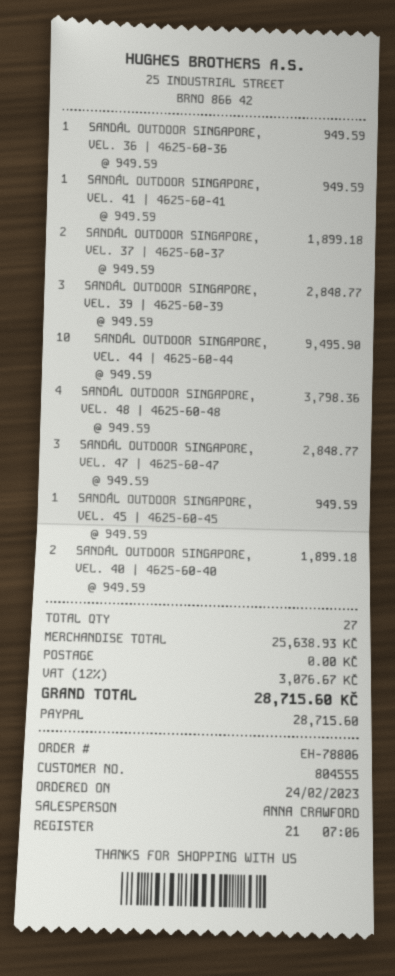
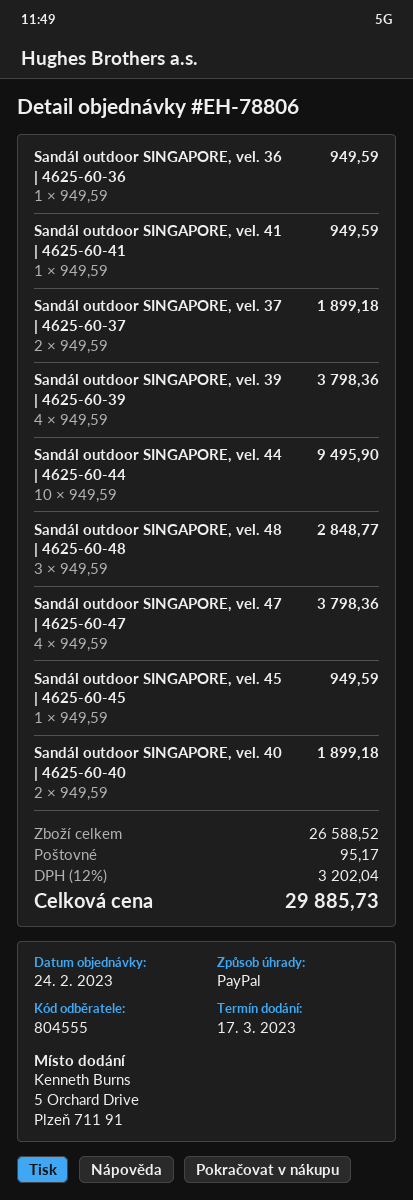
SANDÁL OUTDOOR SINGAPORE, VEL. 39 | 4625-60-39: 3 x 949.59 = 2848.77 -> 4 x 949.59 = 3798.36
SANDÁL OUTDOOR SINGAPORE, VEL. 48 | 4625-60-48: 4 x 949.59 = 3798.36 -> 3 x 949.59 = 2848.77
SANDÁL OUTDOOR SINGAPORE, VEL. 47 | 4625-60-47: 3 x 949.59 = 2848.77 -> 4 x 949.59 = 3798.36
subtotal: 25638.93 -> 26588.52
shipping: 0.00 -> 95.17
tax: 12% = 3076.67 -> 12% = 3202.04
total: 28715.60 -> 29885.73

